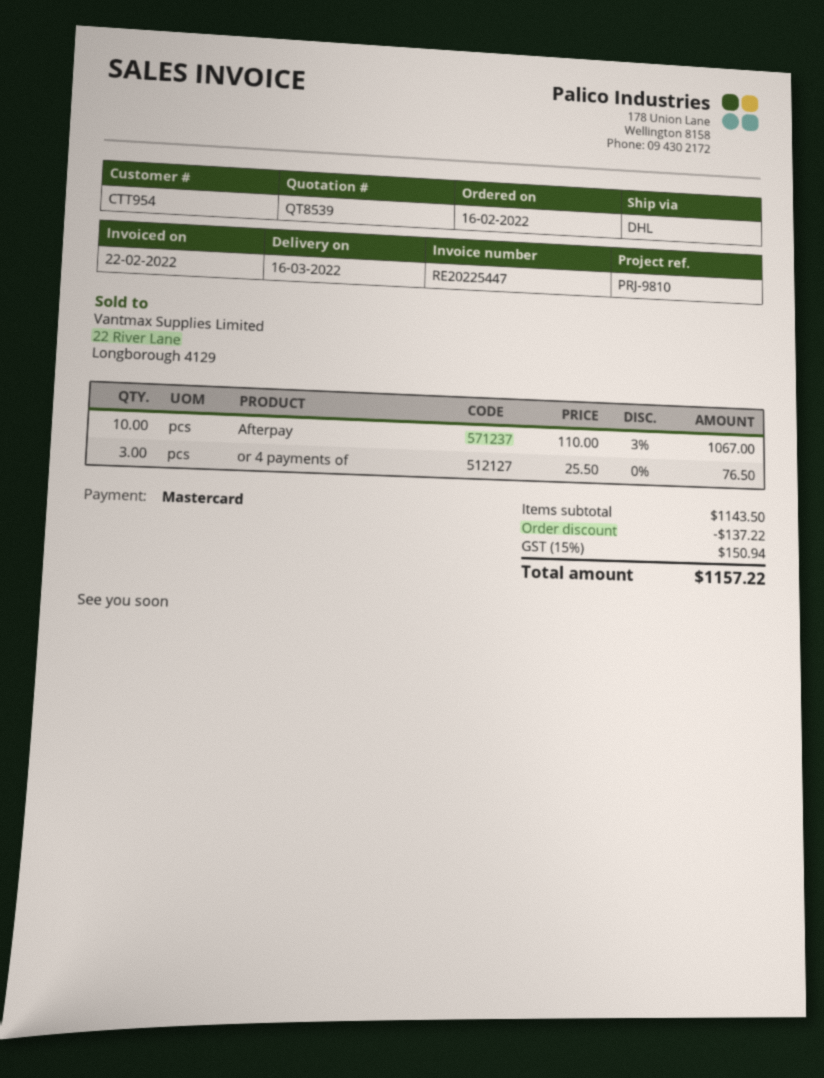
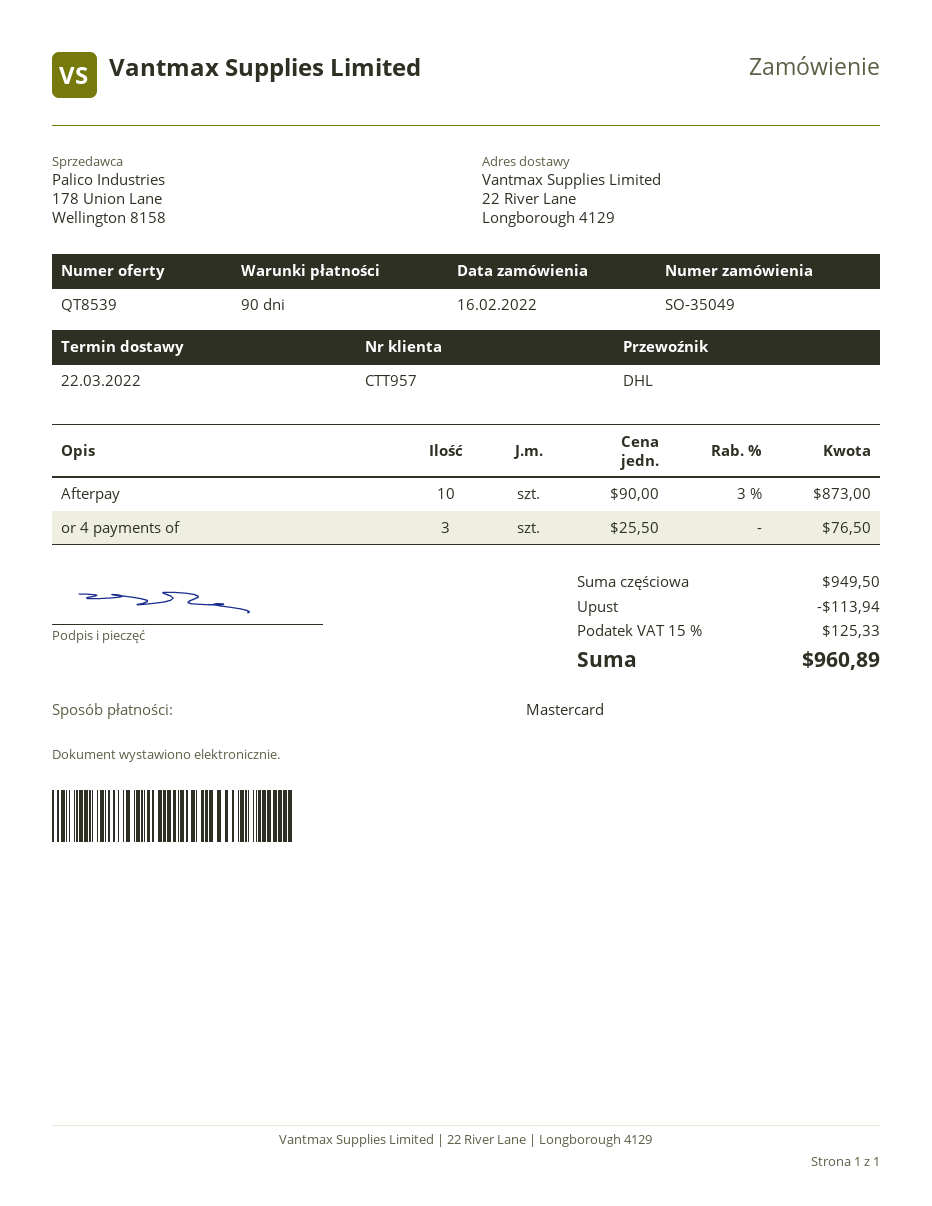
delivery date: 2022-03-16 -> 2022-03-22
customer number: CTT954 -> CTT957
Afterpay: 10 x 110.00 - 3% = 1067.00 -> 10 x 90.00 - 3% = 873.00
subtotal: 1143.50 -> 949.50
discount: 137.22 -> 113.94
tax: 15% = 150.94 -> 15% = 125.33
total: 1157.22 -> 960.89

